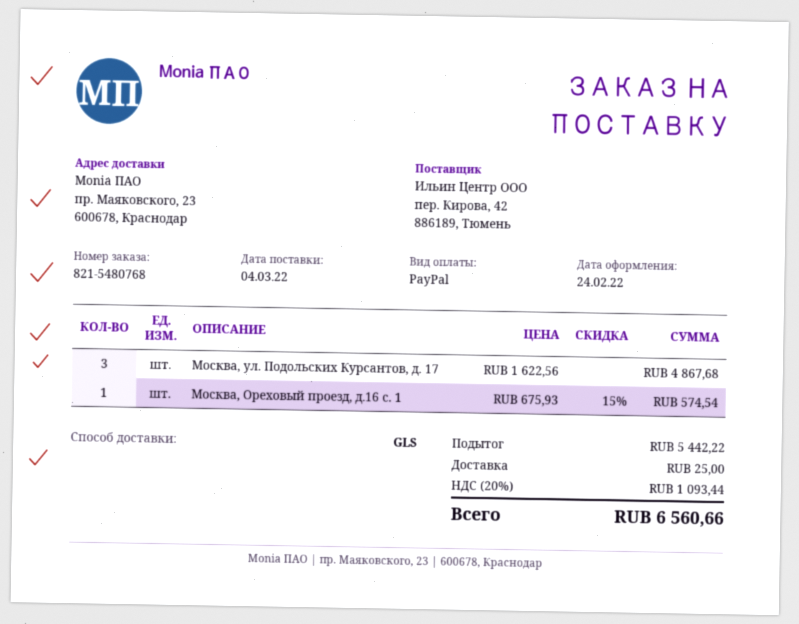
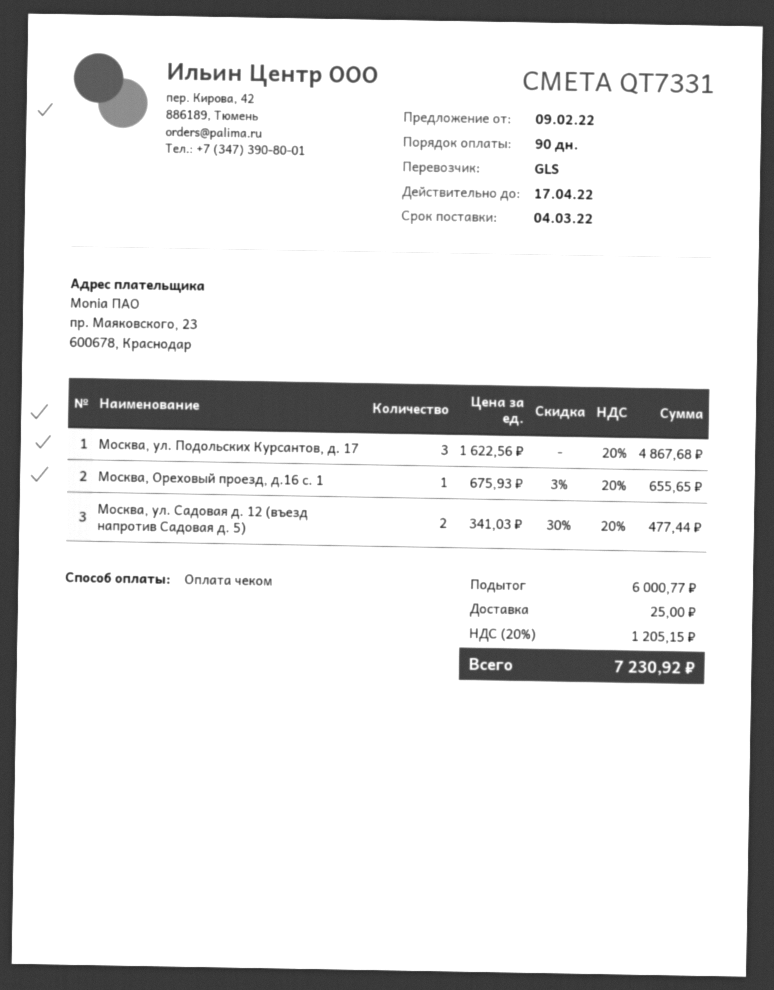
payment method: PayPal -> cheque
Москва, Ореховый проезд, д.16 с. 1: 1 x 675.93 - 15% = 574.54 -> 1 x 675.93 - 3% = 655.65
Москва, ул. Садовая д. 12 (въезд напротив Садовая д. 5): none -> 2 x 341.03 - 30% = 477.44
subtotal: 5442.22 -> 6000.77
tax: 20% = 1093.44 -> 20% = 1205.15
total: 6560.66 -> 7230.92

